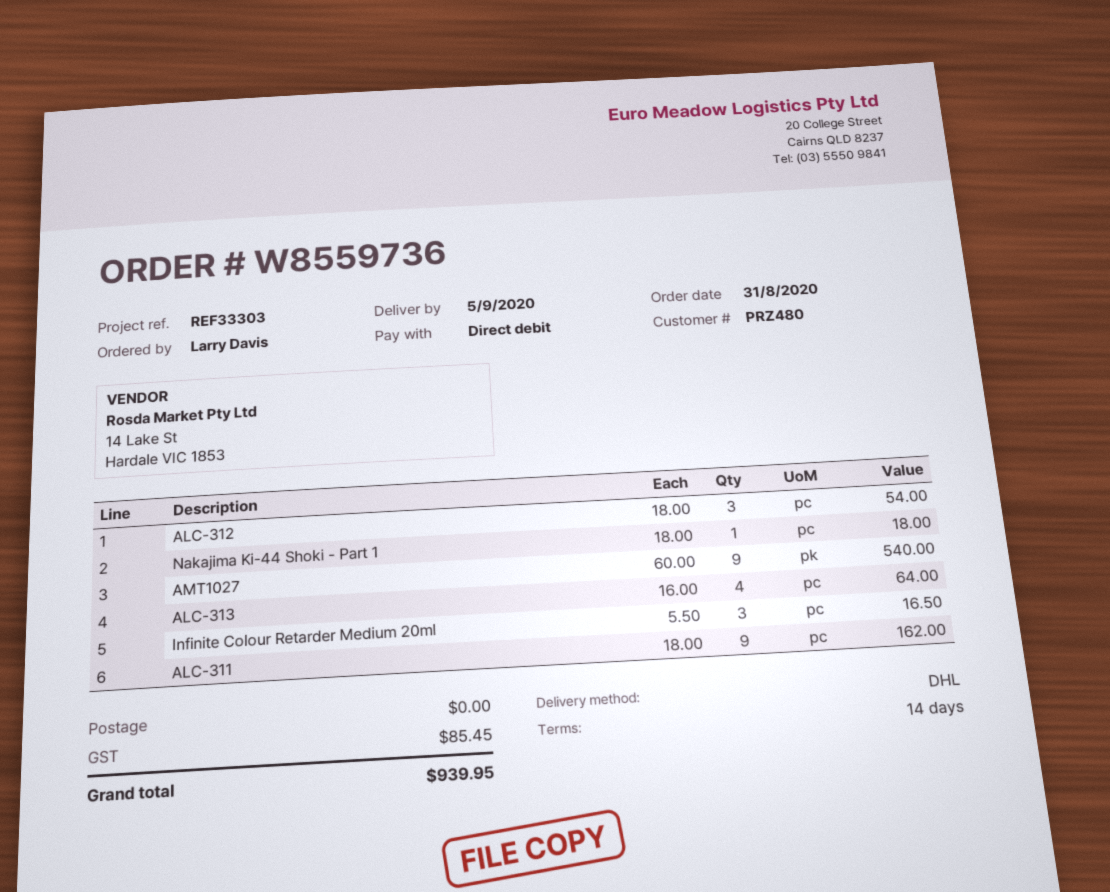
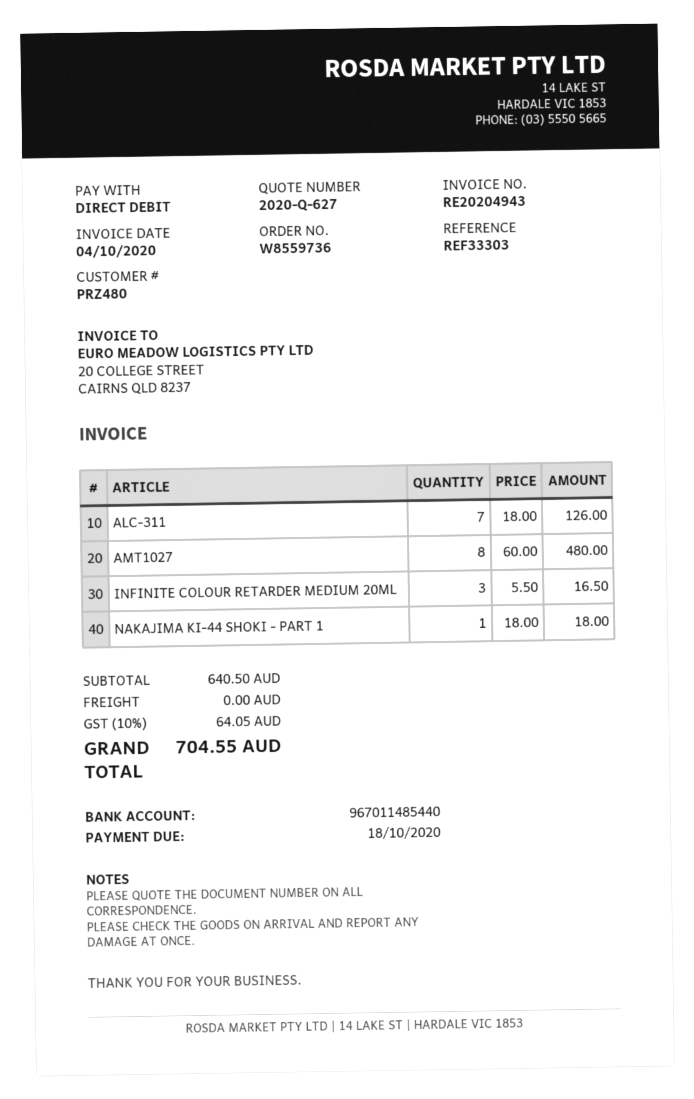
ALC-312: 3 x 18.00 = 54.00 -> none
AMT1027: 9 x 60.00 = 540.00 -> 8 x 60.00 = 480.00
ALC-313: 4 x 16.00 = 64.00 -> none
ALC-311: 9 x 18.00 = 162.00 -> 7 x 18.00 = 126.00
tax: 85.45 -> 64.05
total: 939.95 -> 704.55

